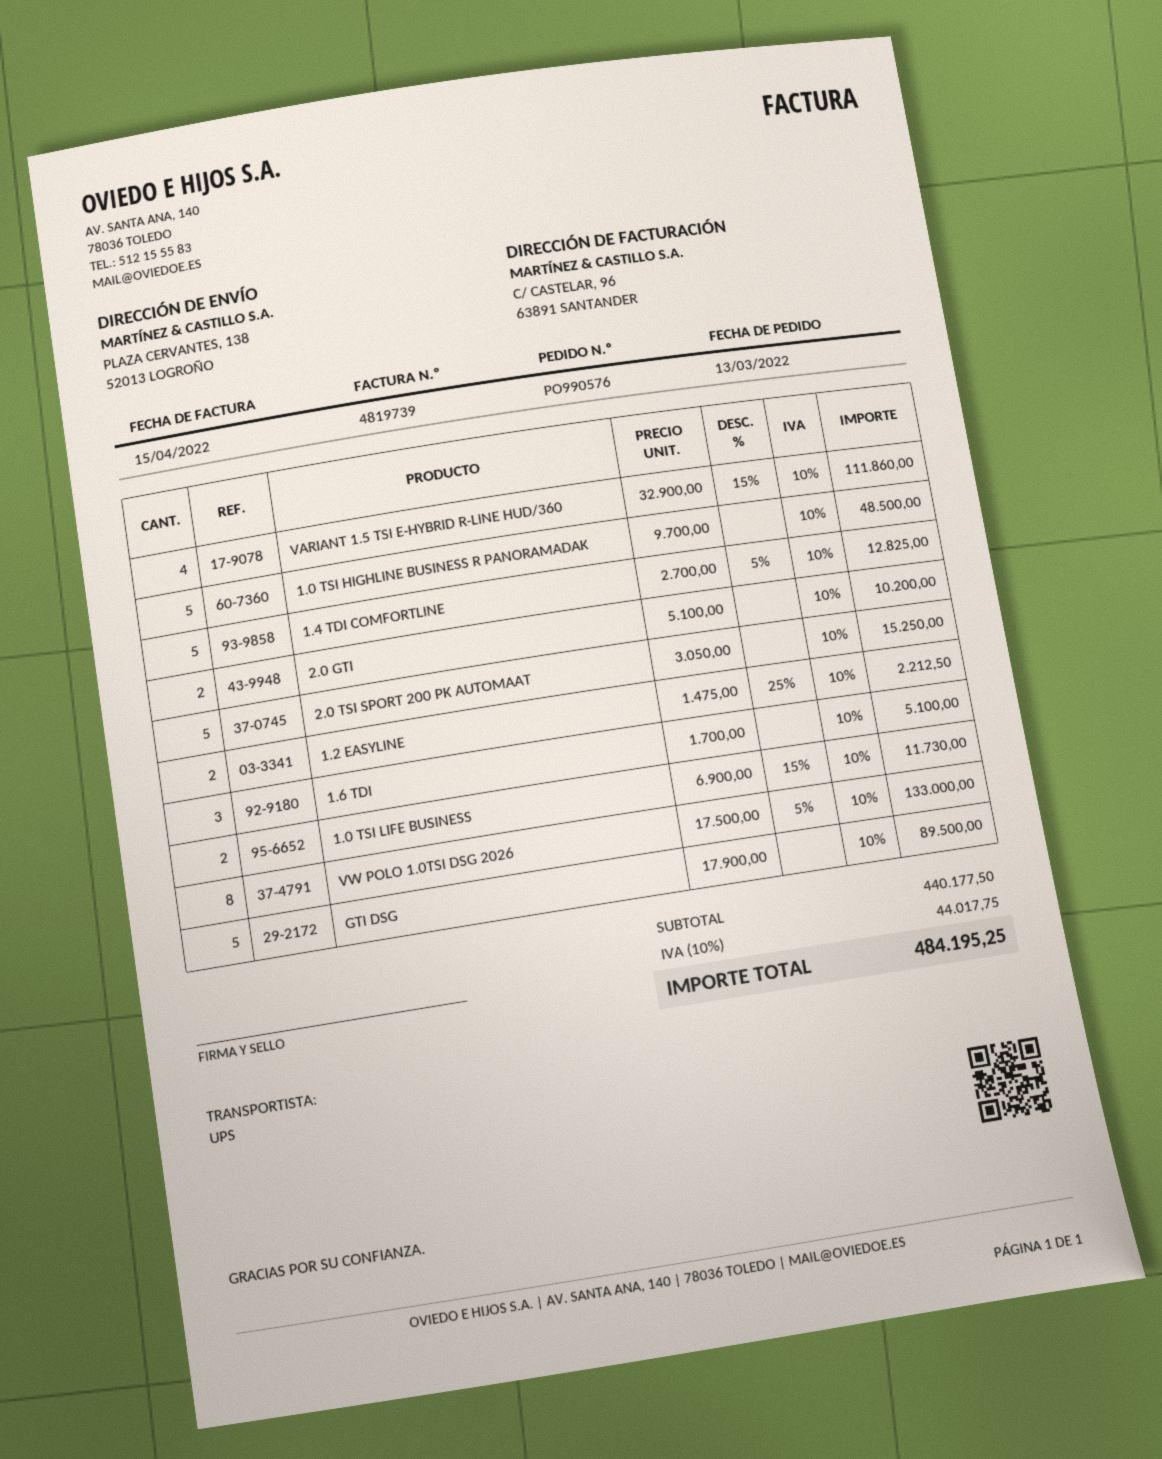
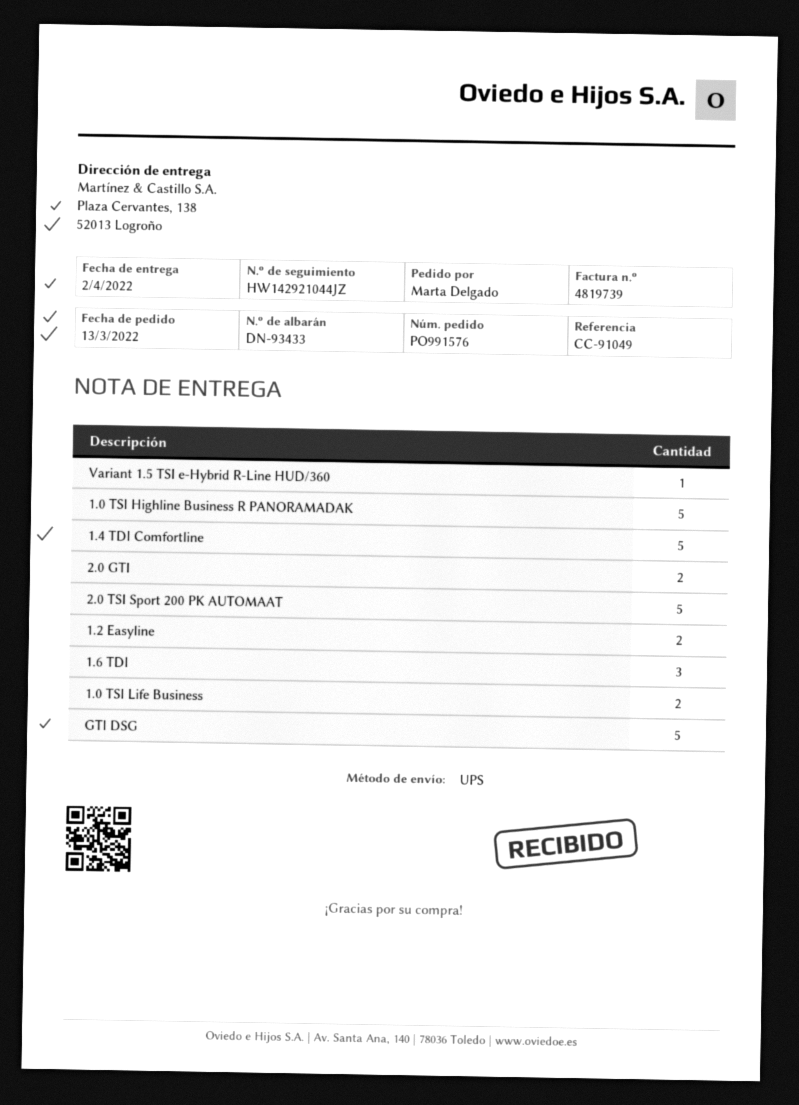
order number: PO990576 -> PO991576
VARIANT 1.5 TSI E-HYBRID R-LINE HUD/360: 4 -> 1
VW POLO 1.0TSI DSG 2026: 8 -> none

